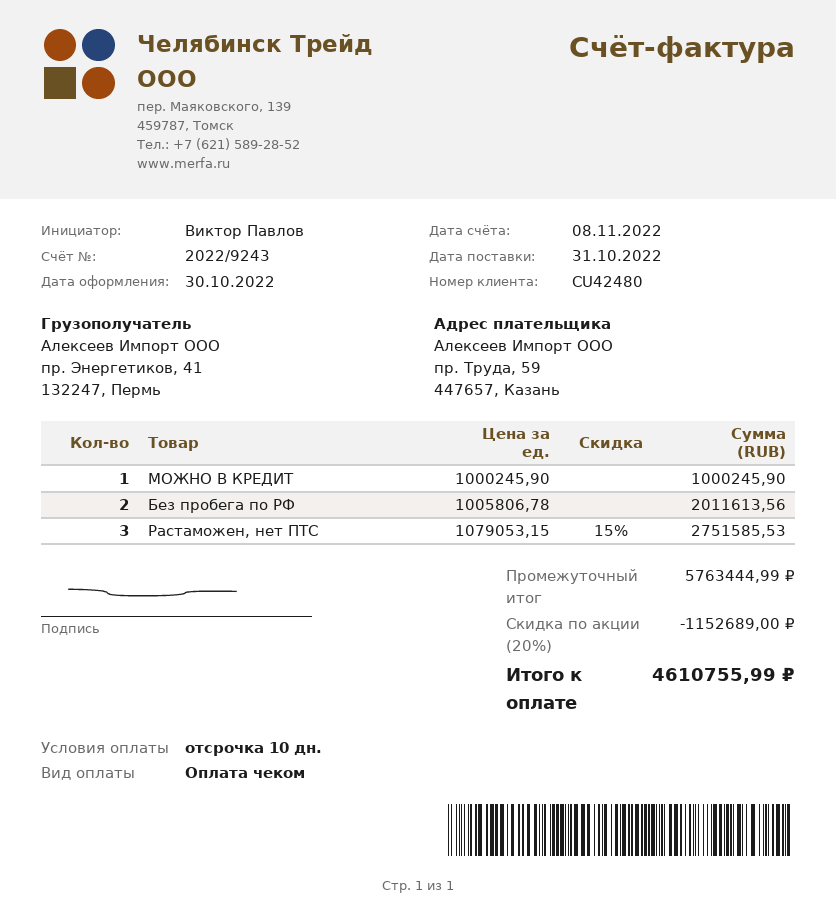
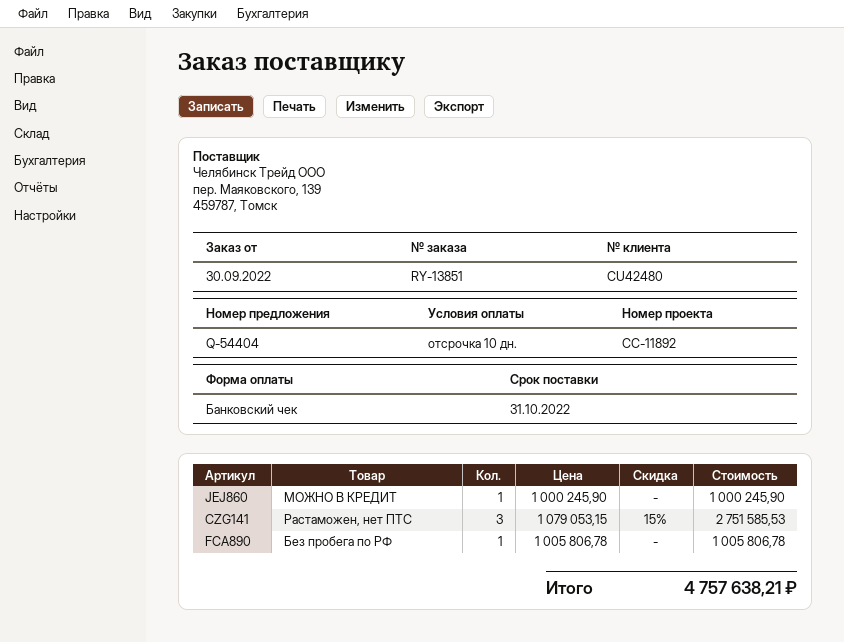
order date: 2022-10-30 -> 2022-09-30
Без пробега по РФ: 2 x 1005806.78 = 2011613.56 -> 1 x 1005806.78 = 1005806.78
discount: 20% = 1152689.00 -> none
total: 4610755.99 -> 4757638.21

